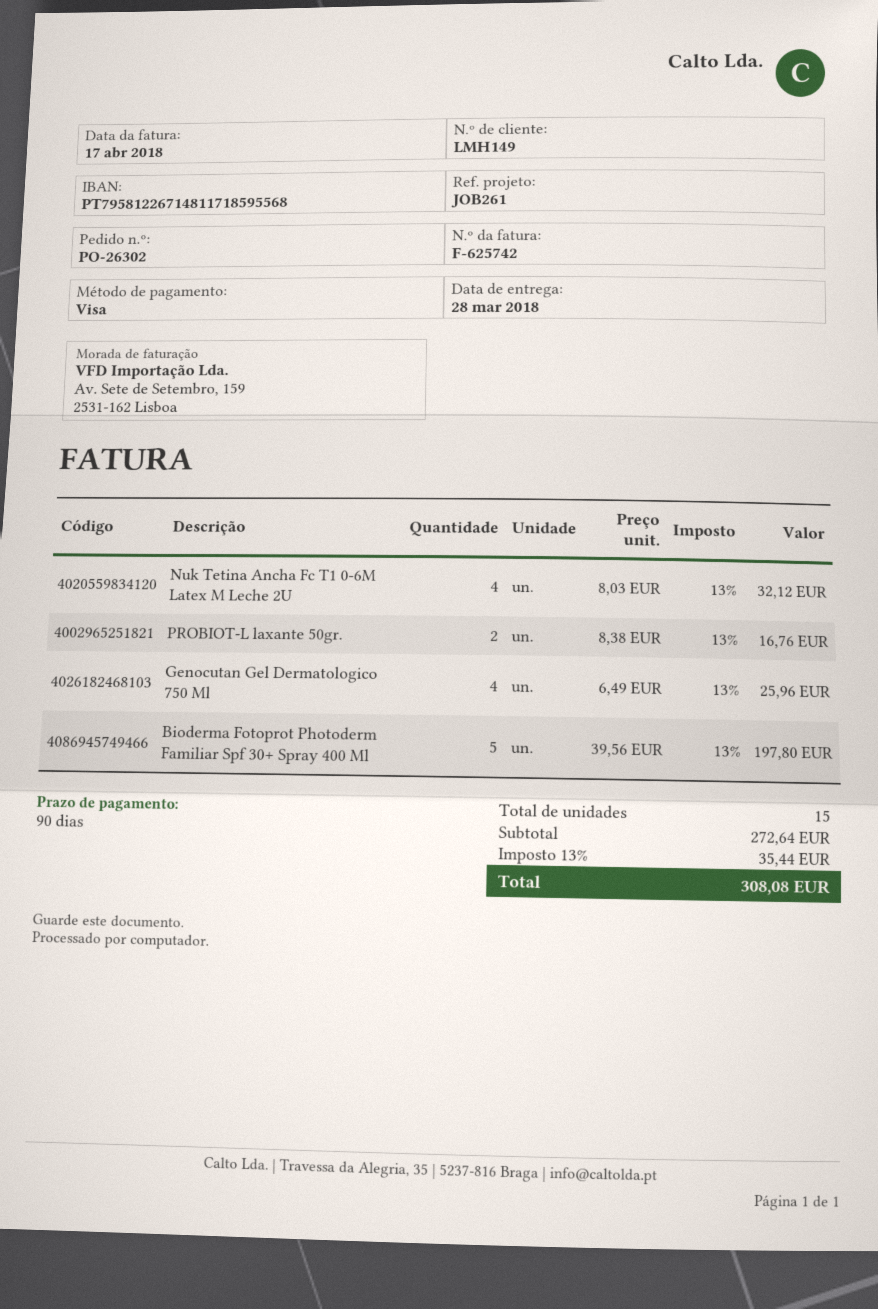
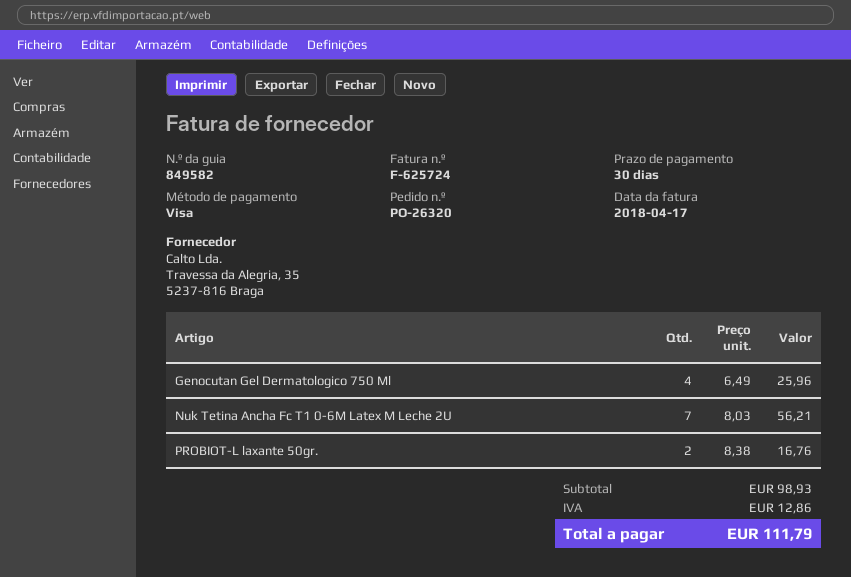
order number: PO-26302 -> PO-26320
invoice number: F-625742 -> F-625724
payment terms: 90 days -> 30 days
Nuk Tetina Ancha Fc T1 0-6M Latex M Leche 2U: 4 x 8.03 = 32.12 -> 7 x 8.03 = 56.21
Bioderma Fotoprot Photoderm Familiar Spf 30+ Spray 400 Ml: 5 x 39.56 = 197.80 -> none
subtotal: 272.64 -> 98.93
tax: 35.44 -> 12.86
total: 308.08 -> 111.79

